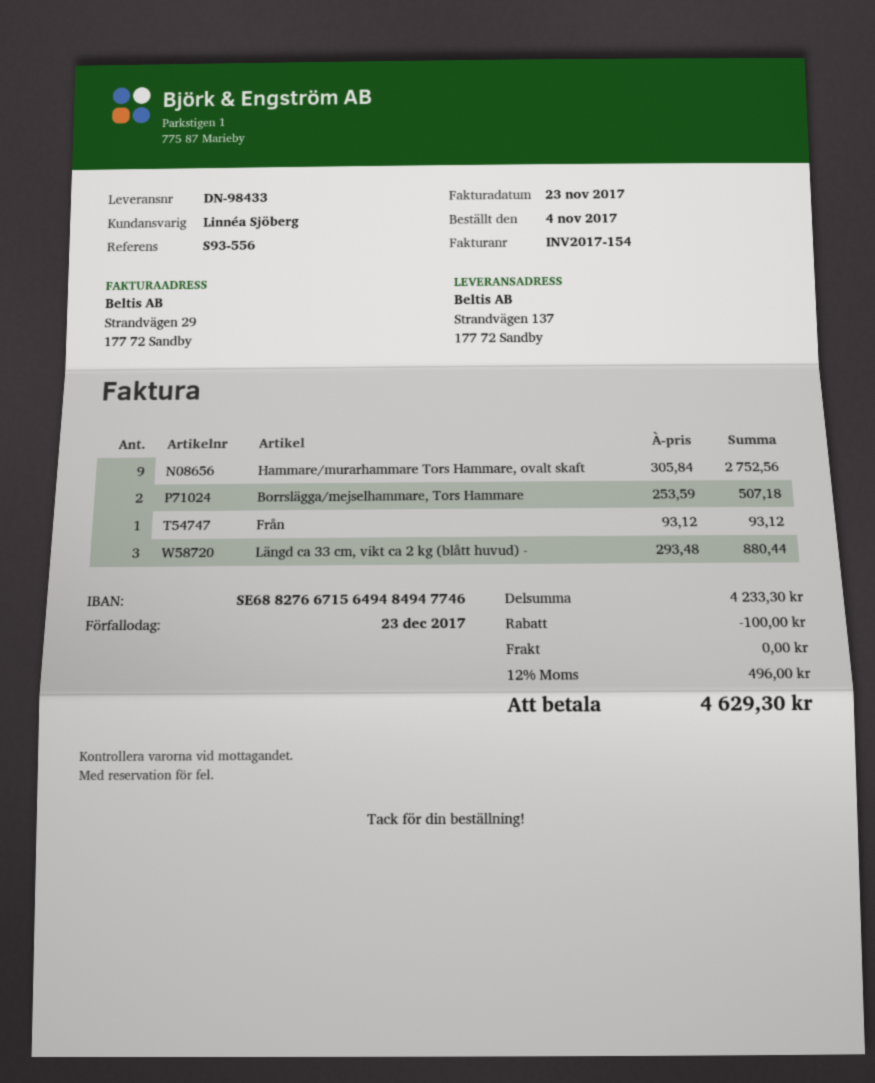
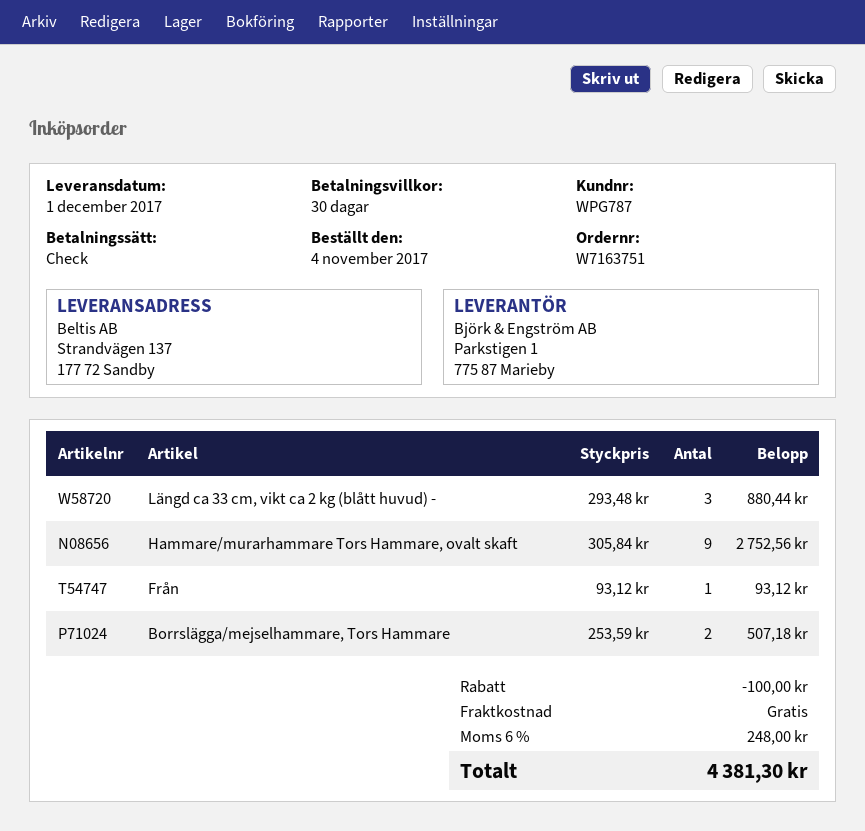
tax: 12% = 496.00 -> 6% = 248.00
total: 4629.30 -> 4381.30

